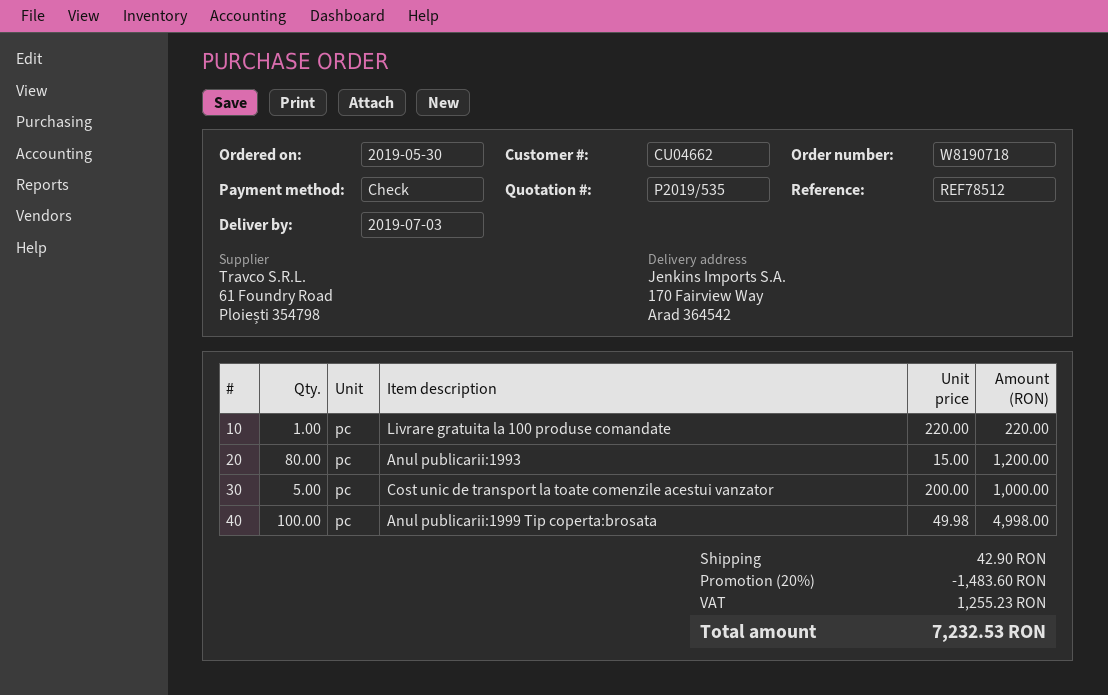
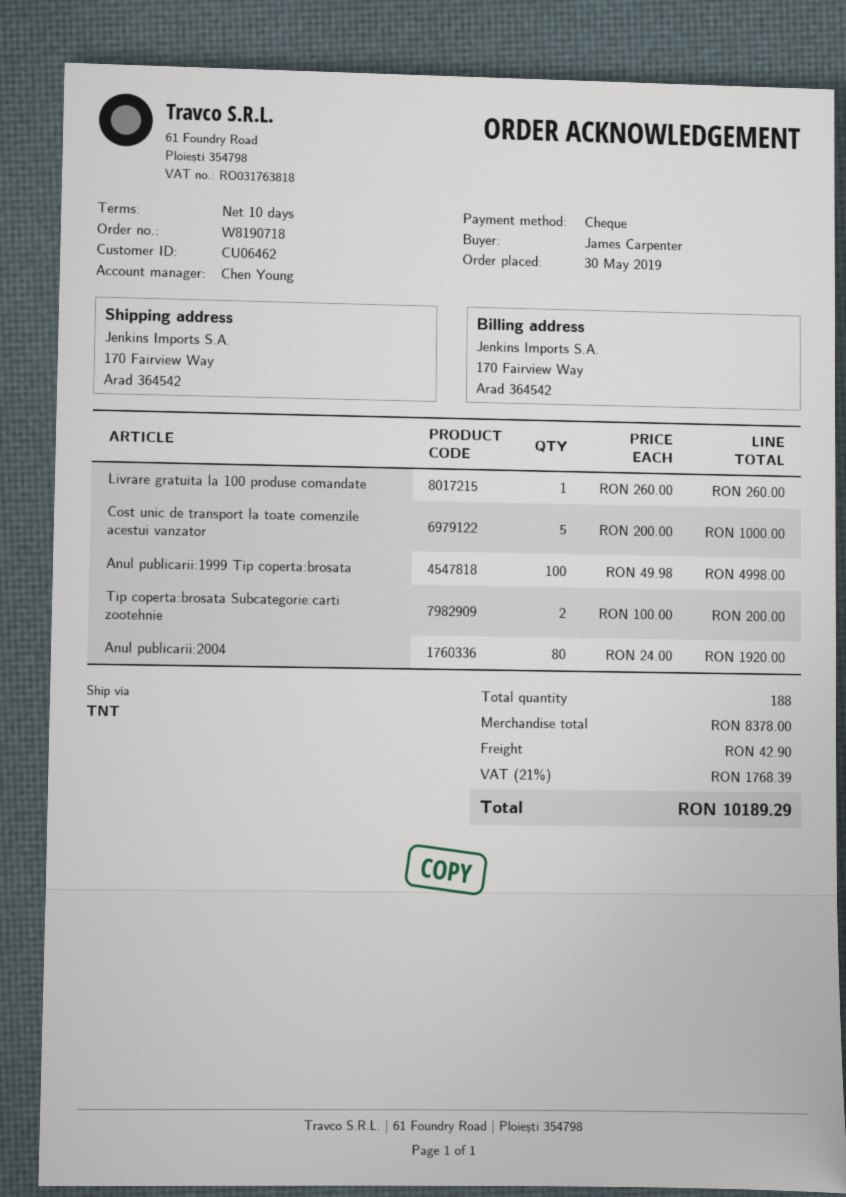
customer number: CU04662 -> CU06462
Livrare gratuita la 100 produse comandate: 1 x 220.00 = 220.00 -> 1 x 260.00 = 260.00
Anul publicarii:1993: 80 x 15.00 = 1200.00 -> none
Tip coperta:brosata Subcategorie:carti zootehnie: none -> 2 x 100.00 = 200.00
Anul publicarii:2004: none -> 80 x 24.00 = 1920.00
discount: 20% = 1483.60 -> none
tax: 1255.23 -> 1768.39
total: 7232.53 -> 10189.29

